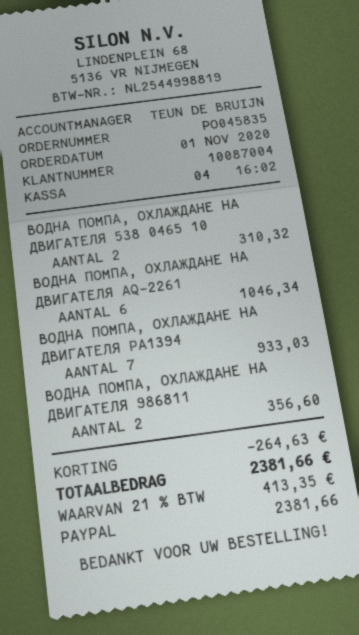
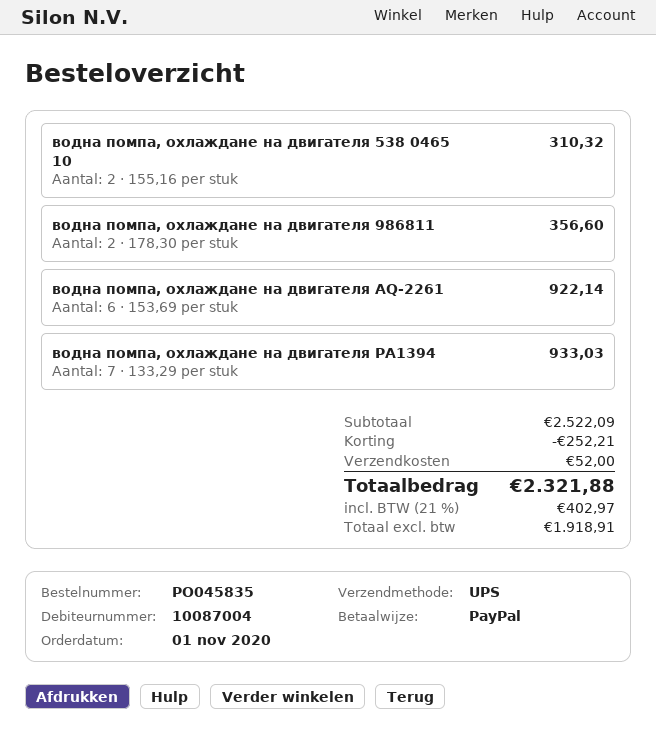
ВОДНА ПОМПА, ОХЛАЖДАНЕ НА ДВИГАТЕЛЯ AQ-2261: 6 for 1046.34 -> 6 for 922.14
discount: 264.63 -> 252.21
shipping: none -> 52.00
tax: 21% = 413.35 -> 21% = 402.97
total: 2381.66 -> 2321.88

